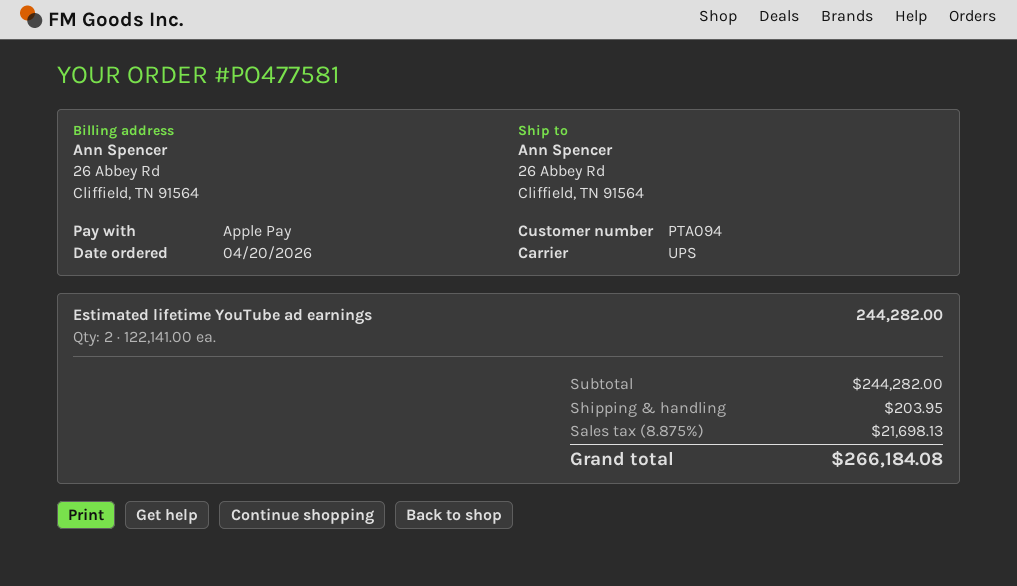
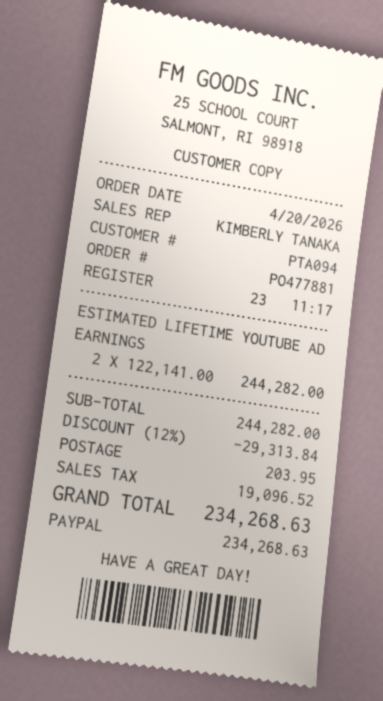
order number: PO477581 -> PO477881
payment method: Apple Pay -> PayPal
discount: none -> 12% = 29313.84
tax: 21698.13 -> 19096.52
total: 266184.08 -> 234268.63

